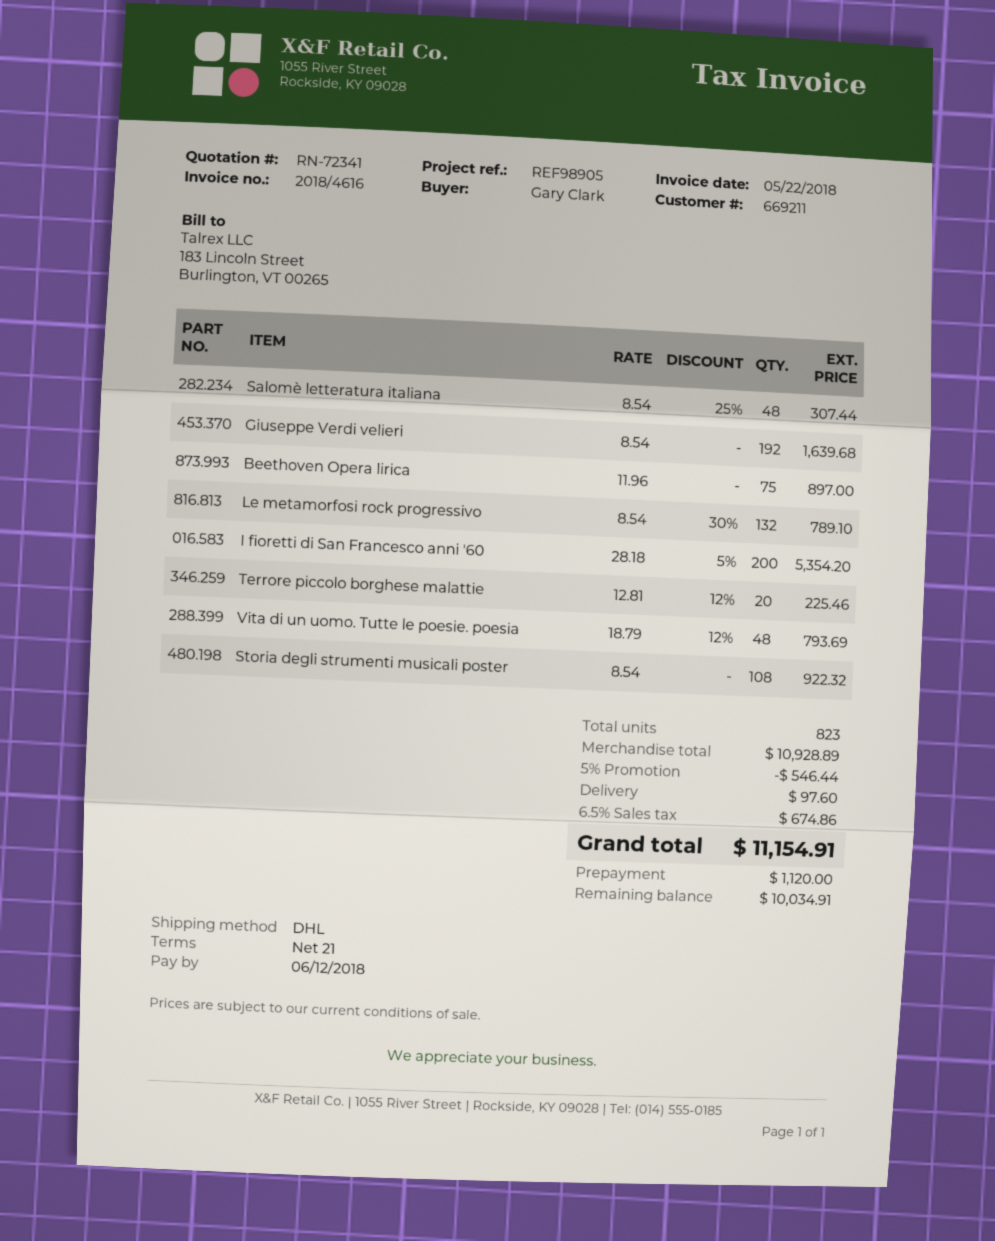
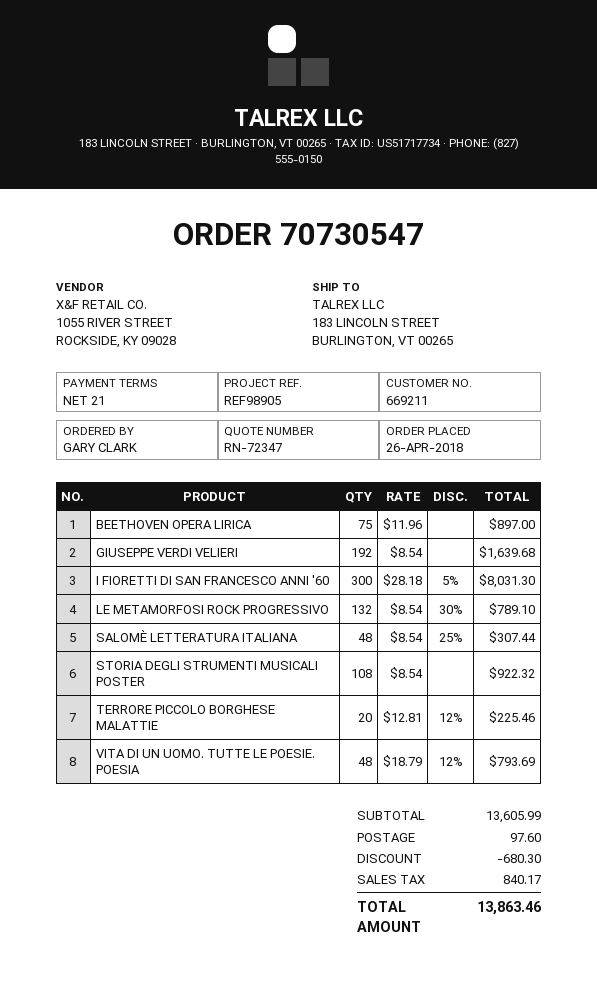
quote number: RN-72341 -> RN-72347
I fioretti di San Francesco anni '60: 200 x 28.18 - 5% = 5354.20 -> 300 x 28.18 - 5% = 8031.30
subtotal: 10928.89 -> 13605.99
discount: 546.44 -> 680.30
tax: 674.86 -> 840.17
total: 11154.91 -> 13863.46

